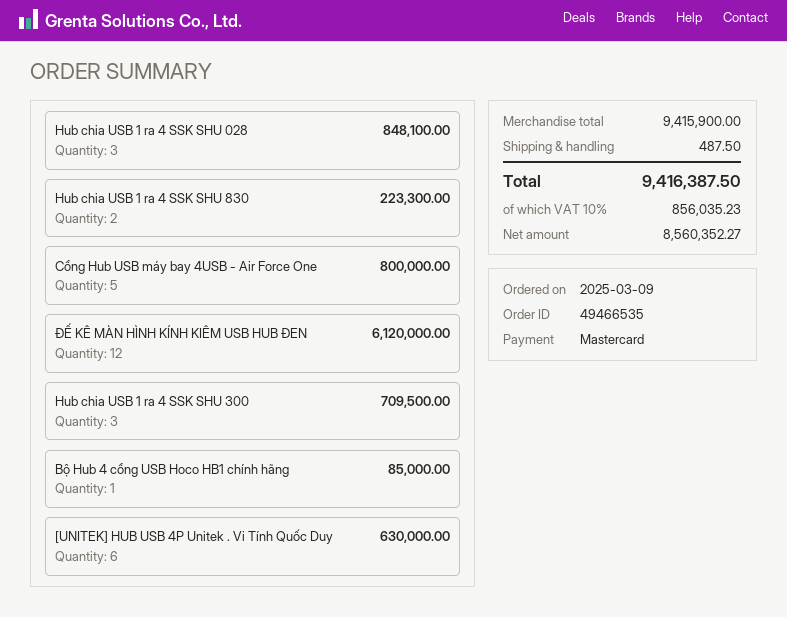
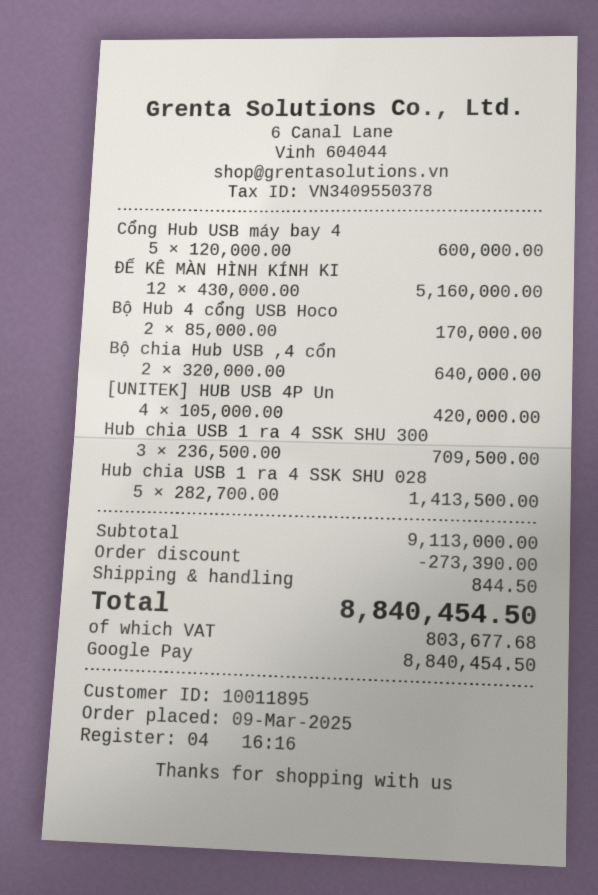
payment method: Mastercard -> Google Pay
Hub chia USB 1 ra 4 SSK SHU 028: 3 for 848100.00 -> 5 for 1413500.00
Hub chia USB 1 ra 4 SSK SHU 830: 2 for 223300.00 -> none
Cổng Hub USB máy bay 4USB - Air Force One: 5 for 800000.00 -> 5 for 600000.00
ĐẾ KÊ MÀN HÌNH KÍNH KIÊM USB HUB ĐEN: 12 for 6120000.00 -> 12 for 5160000.00
Bộ Hub 4 cổng USB Hoco HB1 chính hãng: 1 for 85000.00 -> 2 for 170000.00
[UNITEK] HUB USB 4P Unitek . Vi Tính Quốc Duy: 6 for 630000.00 -> 4 for 420000.00
Bộ chia Hub USB ,4 cổn: none -> 2 for 640000.00
subtotal: 9415900.00 -> 9113000.00
discount: none -> 273390.00
shipping: 487.50 -> 844.50
tax: 856035.23 -> 803677.68
total: 9416387.50 -> 8840454.50

